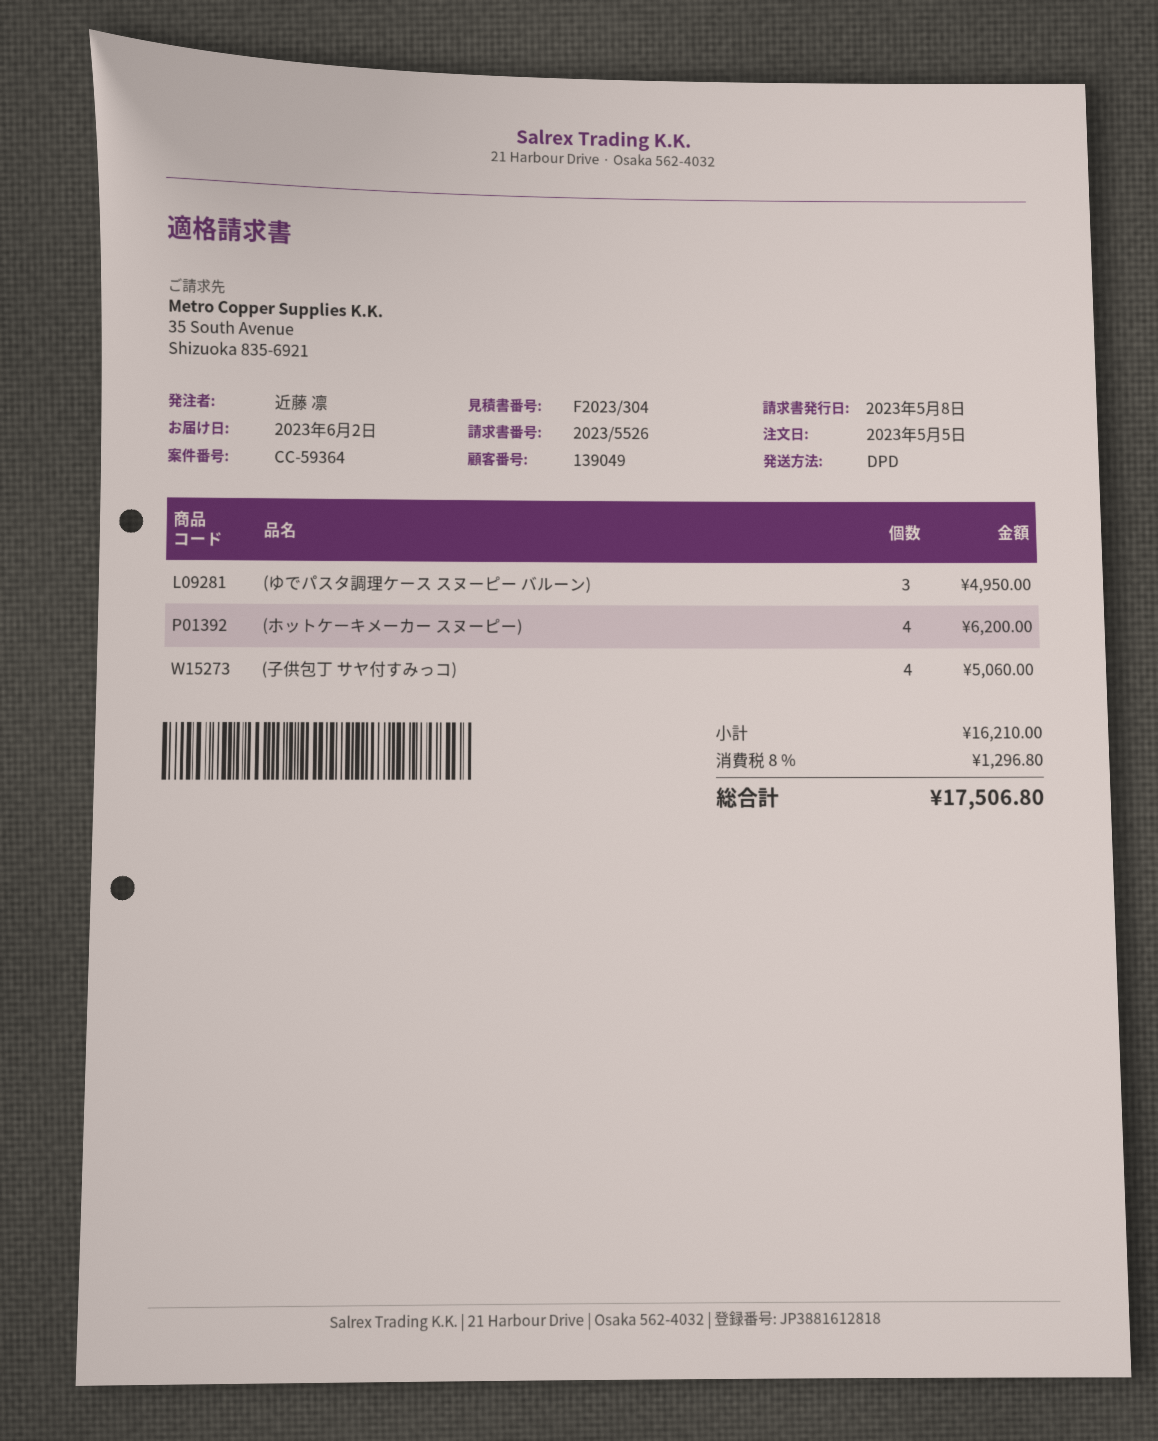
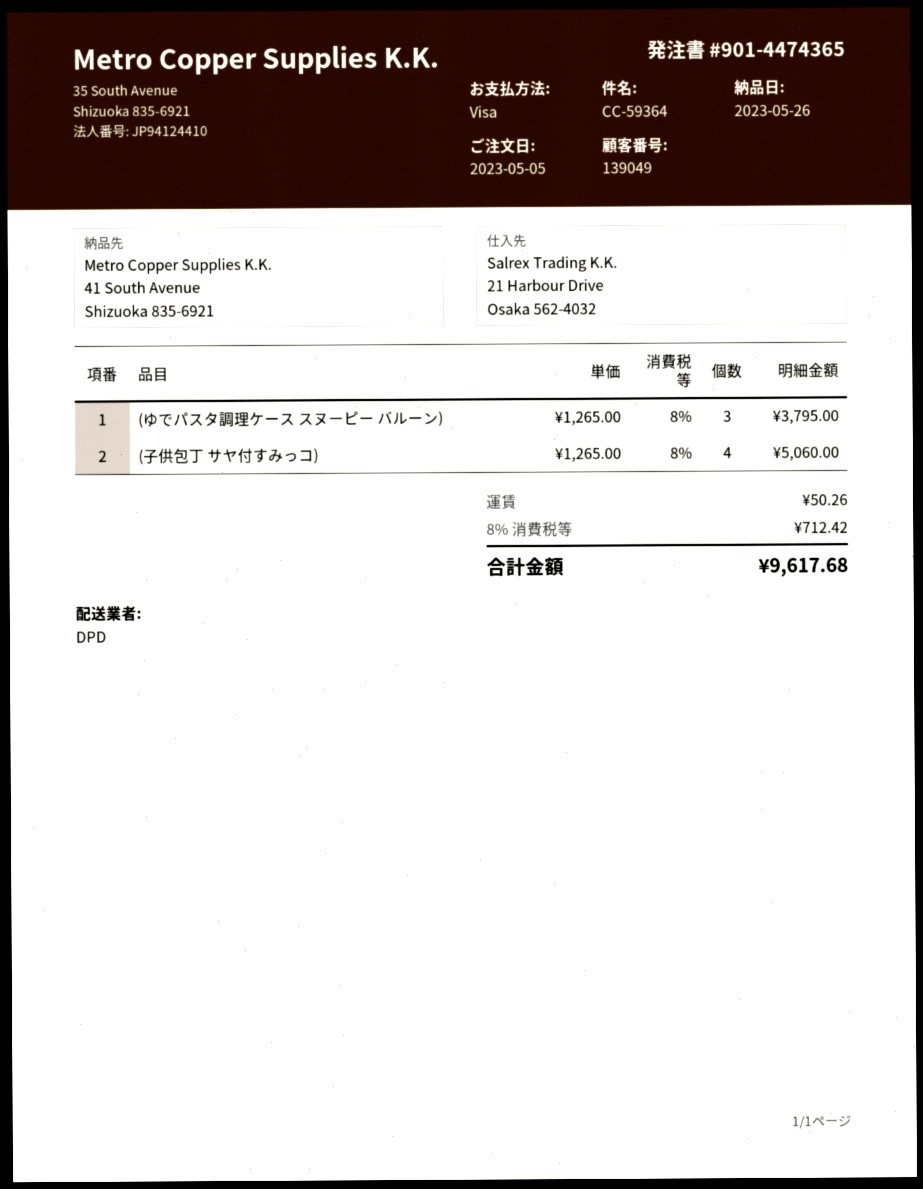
delivery date: 2023-06-02 -> 2023-05-26
(ゆでパスタ調理ケース スヌーピー バルーン): 3 for 4950.00 -> 3 for 3795.00
(ホットケーキメーカー スヌーピー): 4 for 6200.00 -> none
shipping: none -> 50.26
tax: 8% = 1296.80 -> 8% = 712.42
total: 17506.80 -> 9617.68

